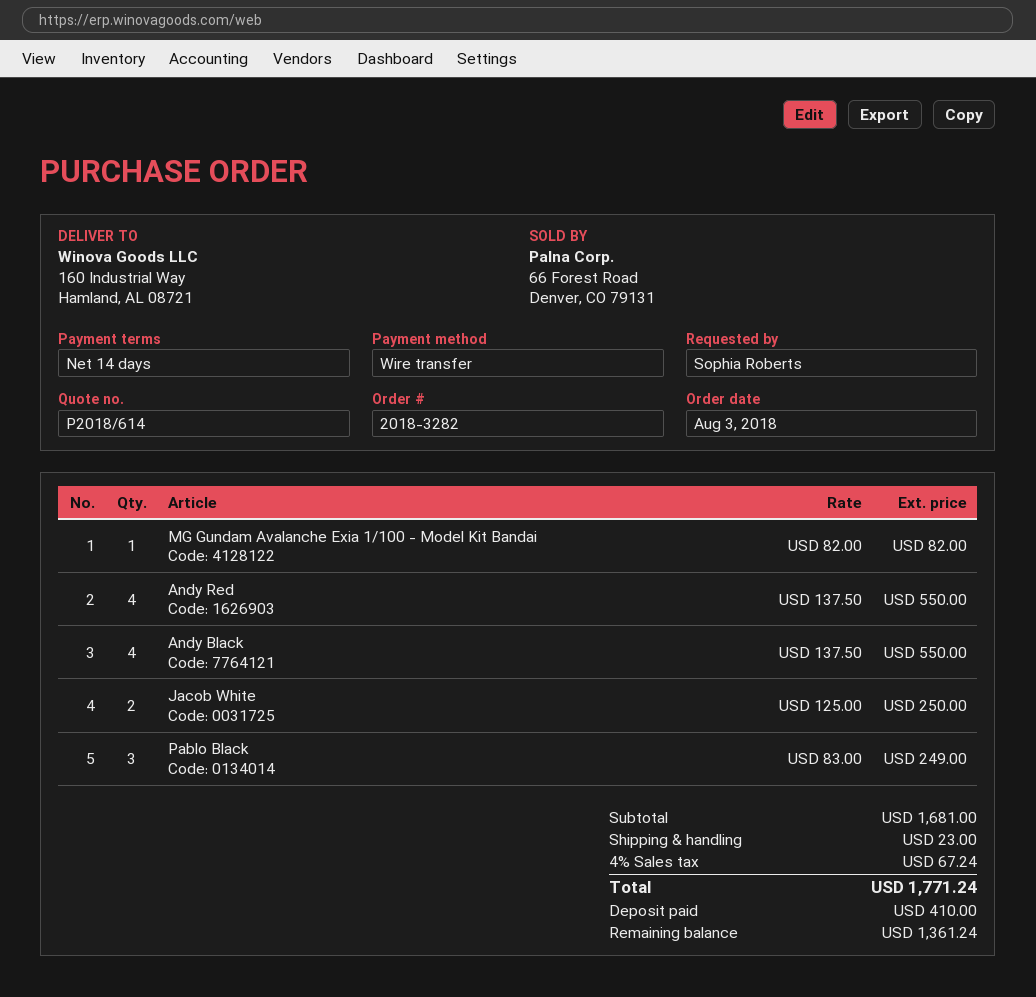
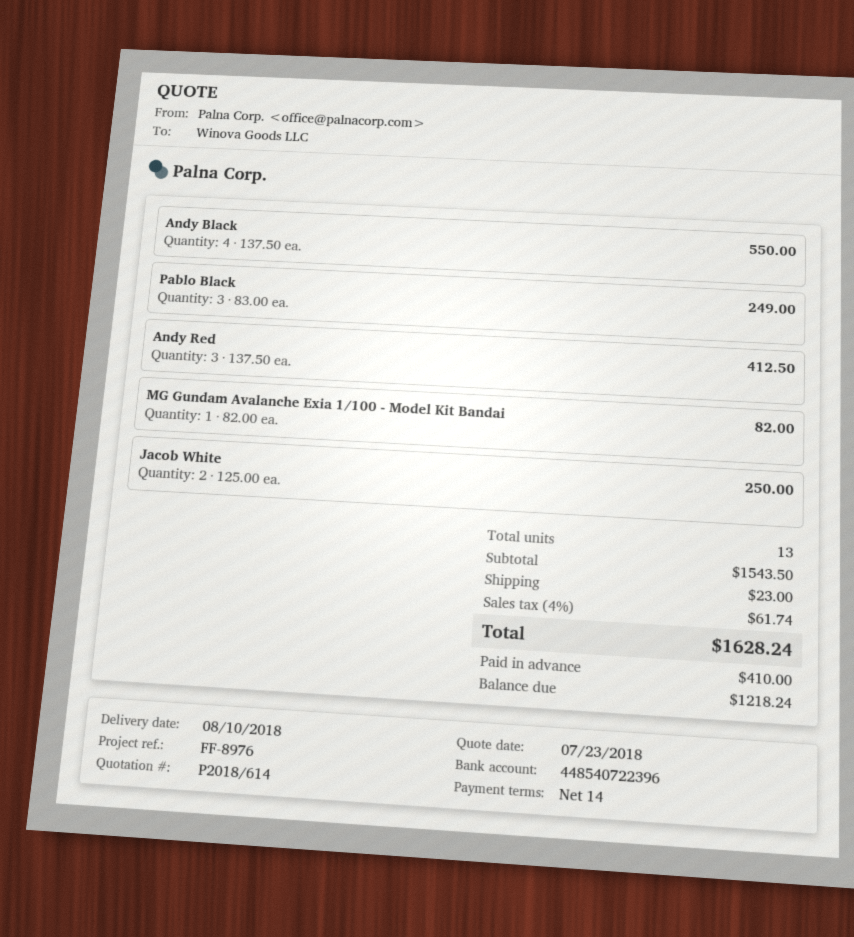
Andy Red: 4 x 137.50 = 550.00 -> 3 x 137.50 = 412.50
subtotal: 1681.00 -> 1543.50
tax: 4% = 67.24 -> 4% = 61.74
total: 1771.24 -> 1628.24
balance: 1361.24 -> 1218.24

